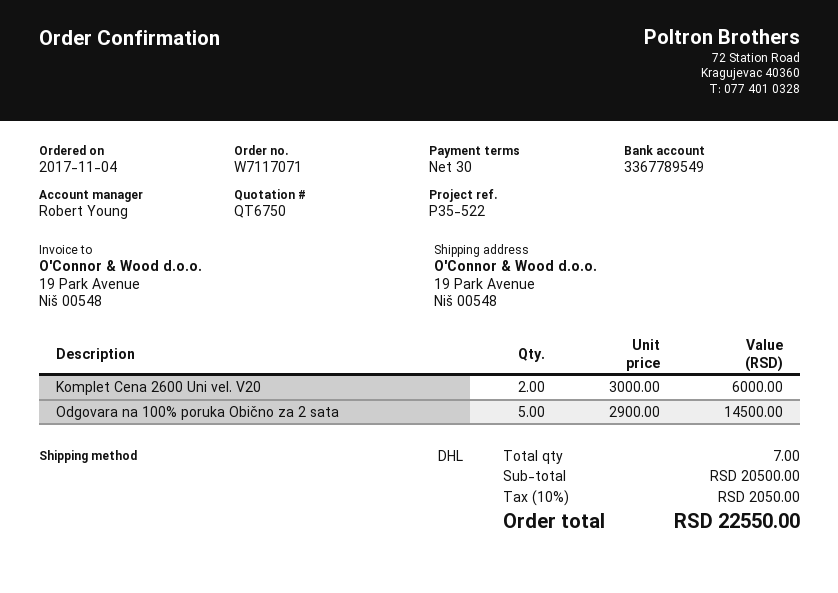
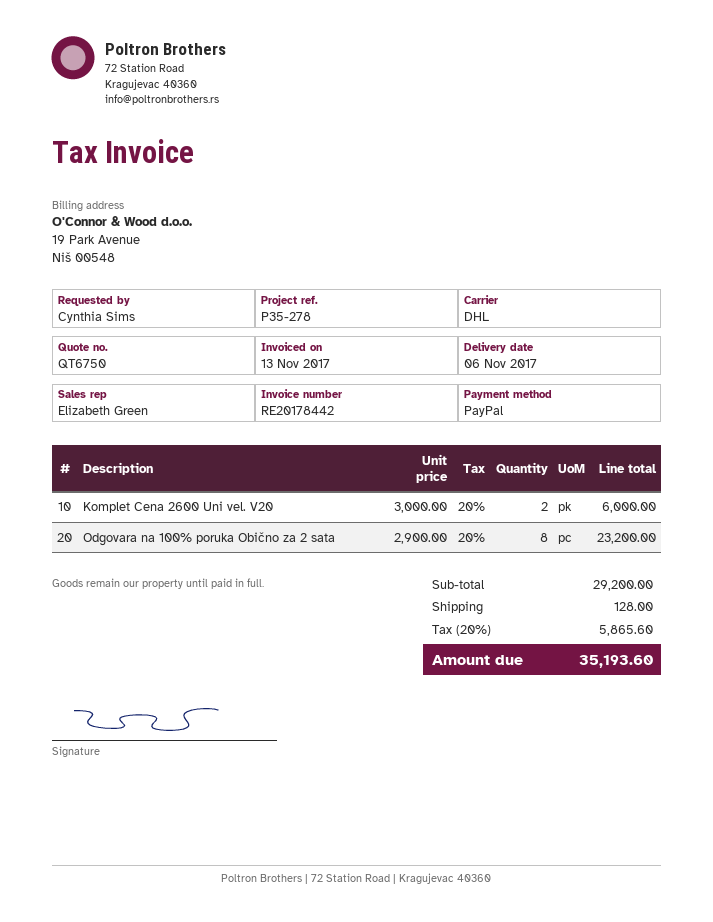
reference: P35-522 -> P35-278
sales rep: Robert Young -> Elizabeth Green
Odgovara na 100% poruka Obično za 2 sata: 5 x 2900.00 = 14500.00 -> 8 x 2900.00 = 23200.00
subtotal: 20500.00 -> 29200.00
shipping: none -> 128.00
tax: 10% = 2050.00 -> 20% = 5865.60
total: 22550.00 -> 35193.60

